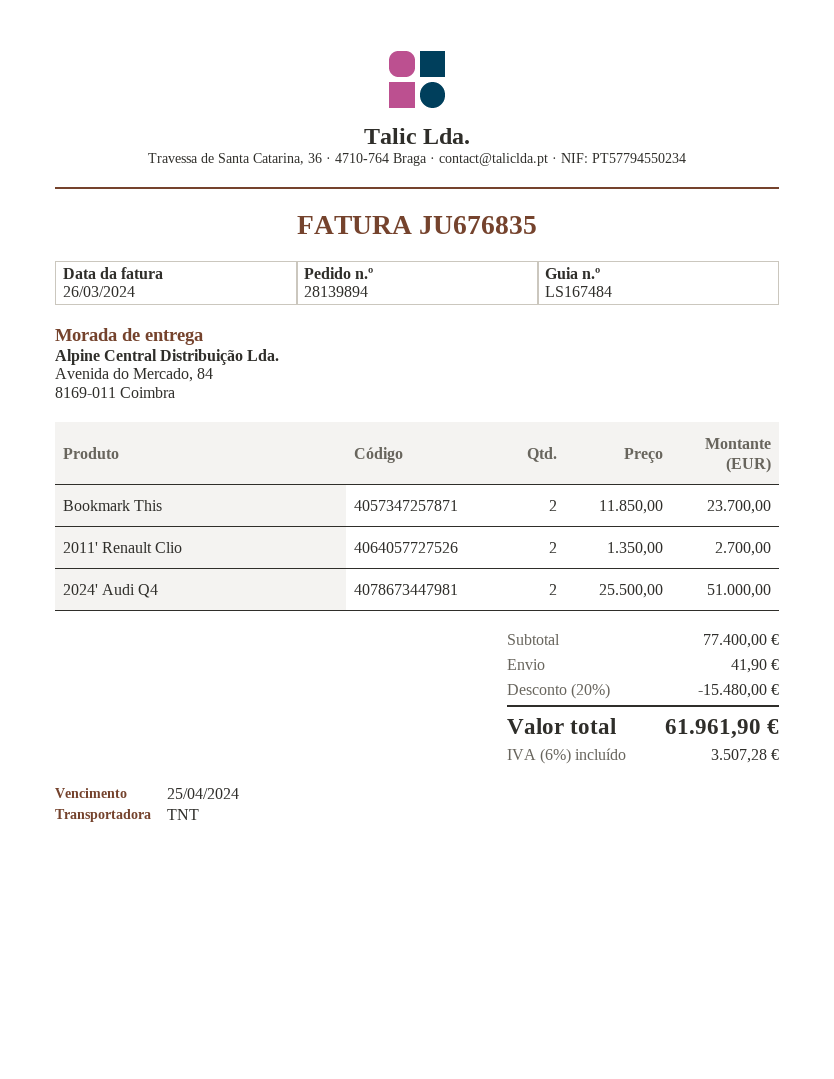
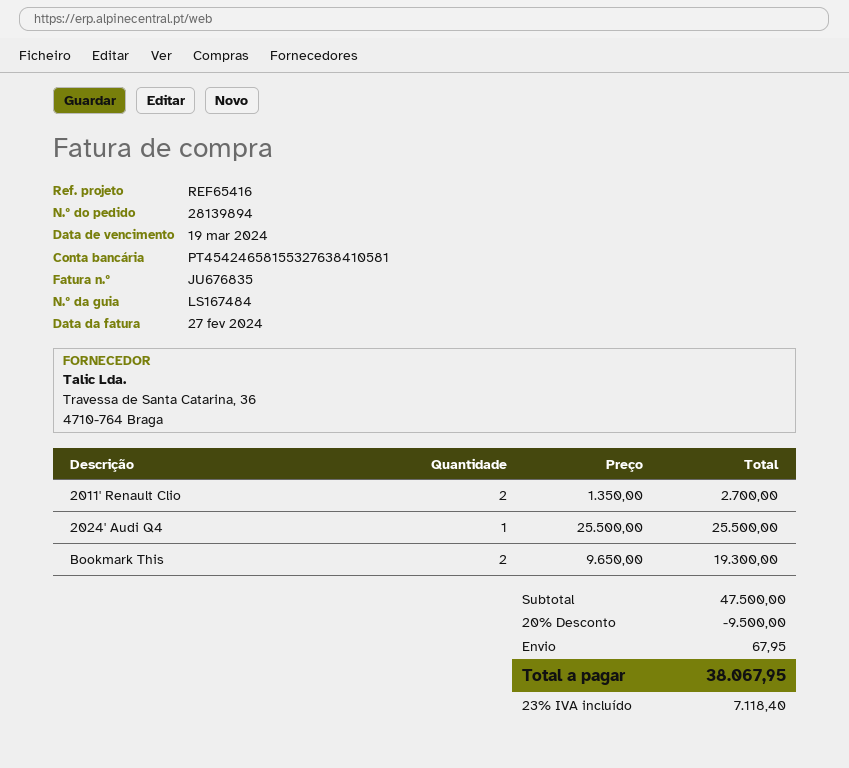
invoice date: 2024-03-26 -> 2024-02-27
due date: 2024-04-25 -> 2024-03-19
Bookmark This: 2 x 11850.00 = 23700.00 -> 2 x 9650.00 = 19300.00
2024' Audi Q4: 2 x 25500.00 = 51000.00 -> 1 x 25500.00 = 25500.00
subtotal: 77400.00 -> 47500.00
discount: 20% = 15480.00 -> 20% = 9500.00
shipping: 41.90 -> 67.95
tax: 6% = 3507.28 -> 23% = 7118.40
total: 61961.90 -> 38067.95

